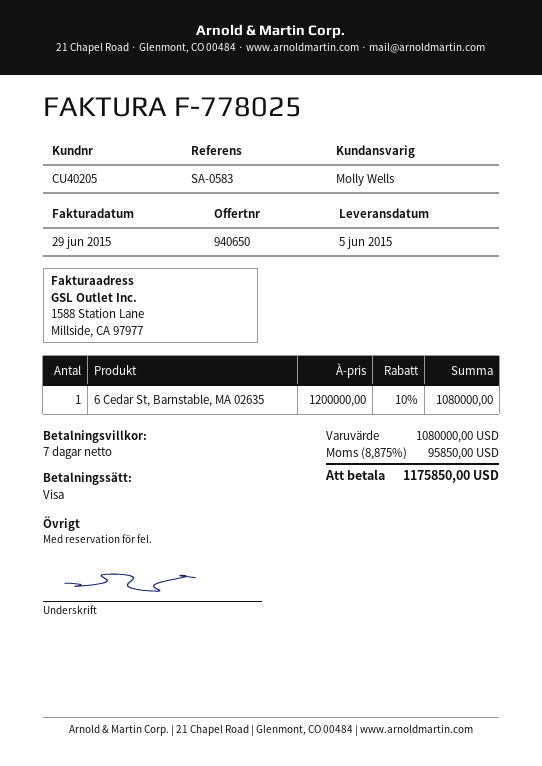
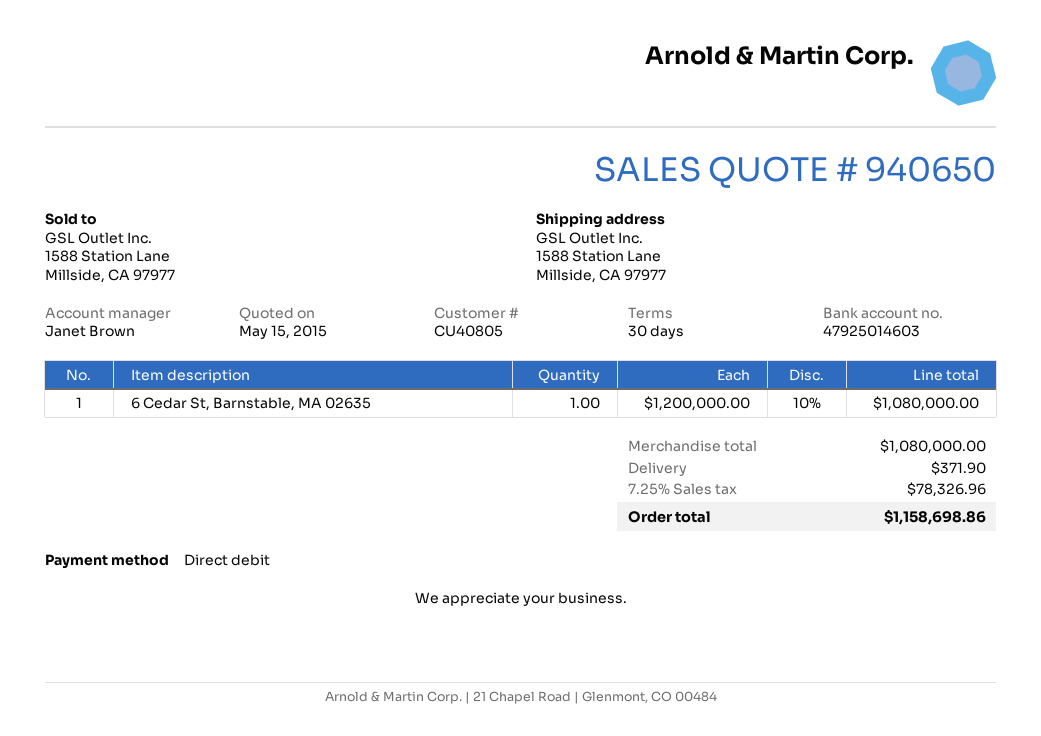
payment terms: 7 days -> 30 days
customer number: CU40205 -> CU40805
sales rep: Molly Wells -> Janet Brown
payment method: Visa -> direct debit
shipping: none -> 371.90
tax: 8.875% = 95850.00 -> 7.25% = 78326.96
total: 1175850.00 -> 1158698.86

